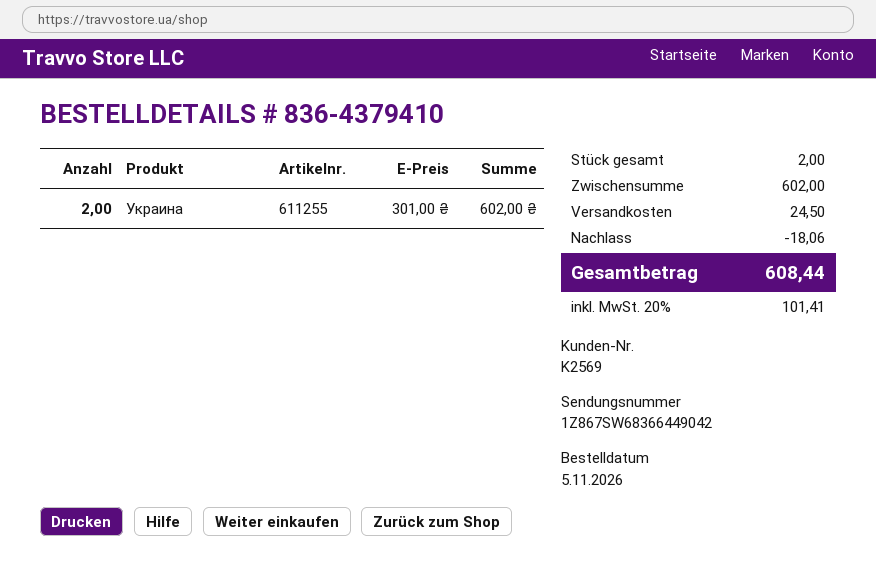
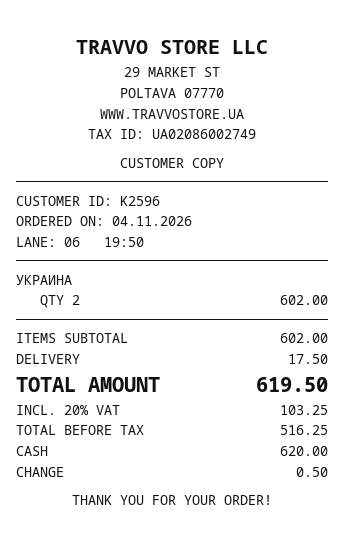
order date: 2026-11-05 -> 2026-11-04
customer number: K2569 -> K2596
discount: 18.06 -> none
shipping: 24.50 -> 17.50
tax: 20% = 101.41 -> 20% = 103.25
total: 608.44 -> 619.50

